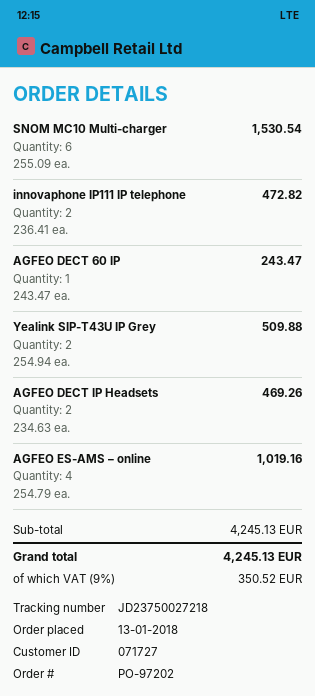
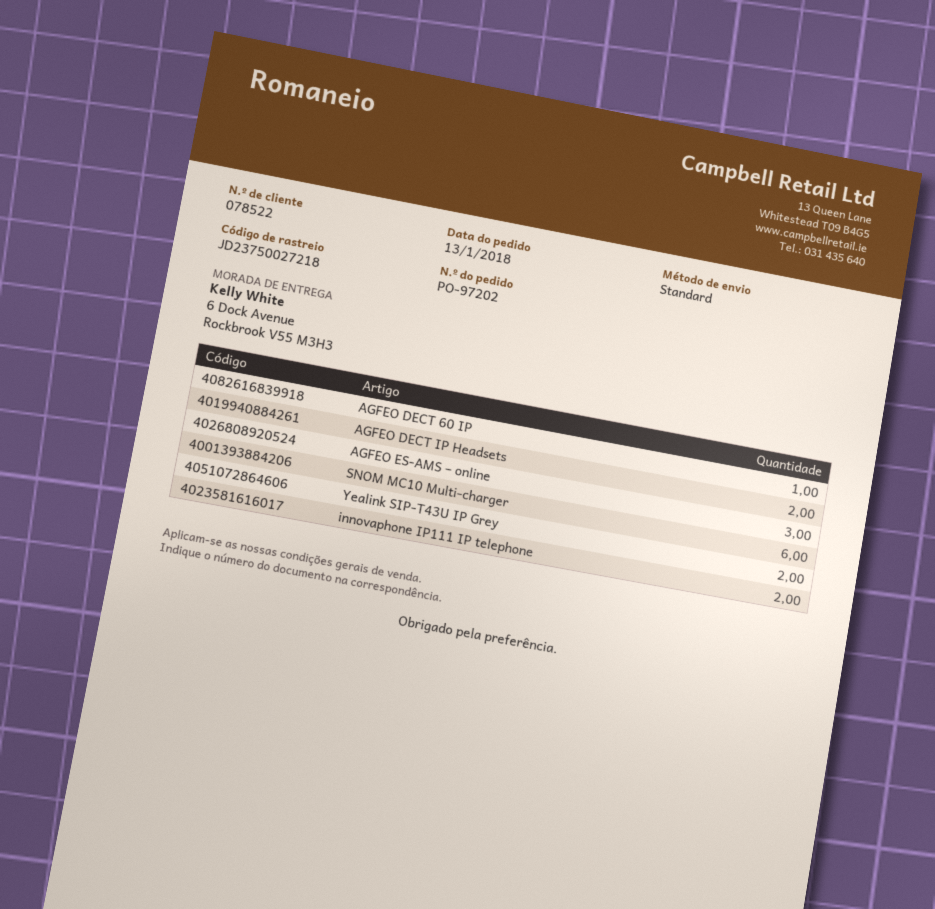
customer number: 071727 -> 078522
AGFEO ES-AMS – online: 4 -> 3

